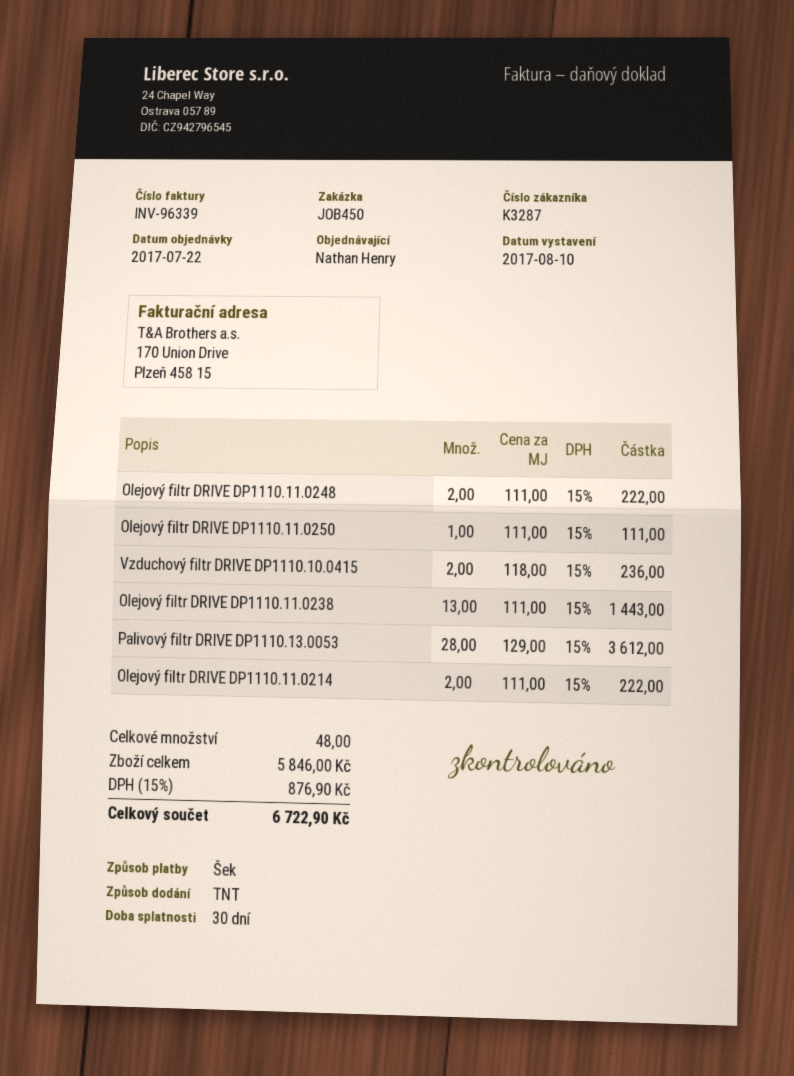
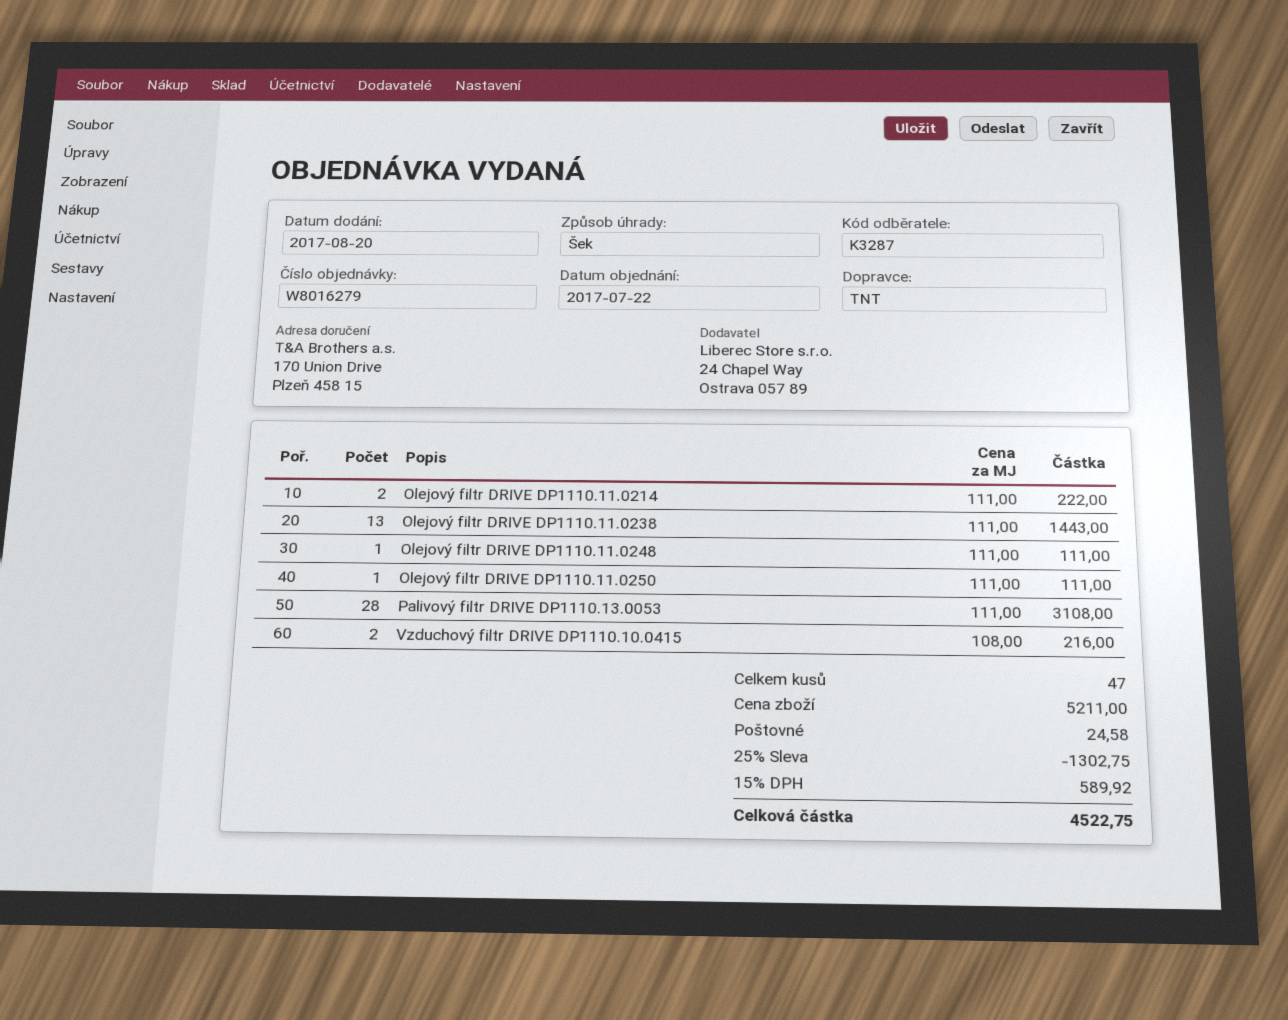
Olejový filtr DRIVE DP1110.11.0248: 2 x 111.00 = 222.00 -> 1 x 111.00 = 111.00
Vzduchový filtr DRIVE DP1110.10.0415: 2 x 118.00 = 236.00 -> 2 x 108.00 = 216.00
Palivový filtr DRIVE DP1110.13.0053: 28 x 129.00 = 3612.00 -> 28 x 111.00 = 3108.00
total quantity: 48 -> 47
subtotal: 5846.00 -> 5211.00
discount: none -> 25% = 1302.75
shipping: none -> 24.58
tax: 15% = 876.90 -> 15% = 589.92
total: 6722.90 -> 4522.75

